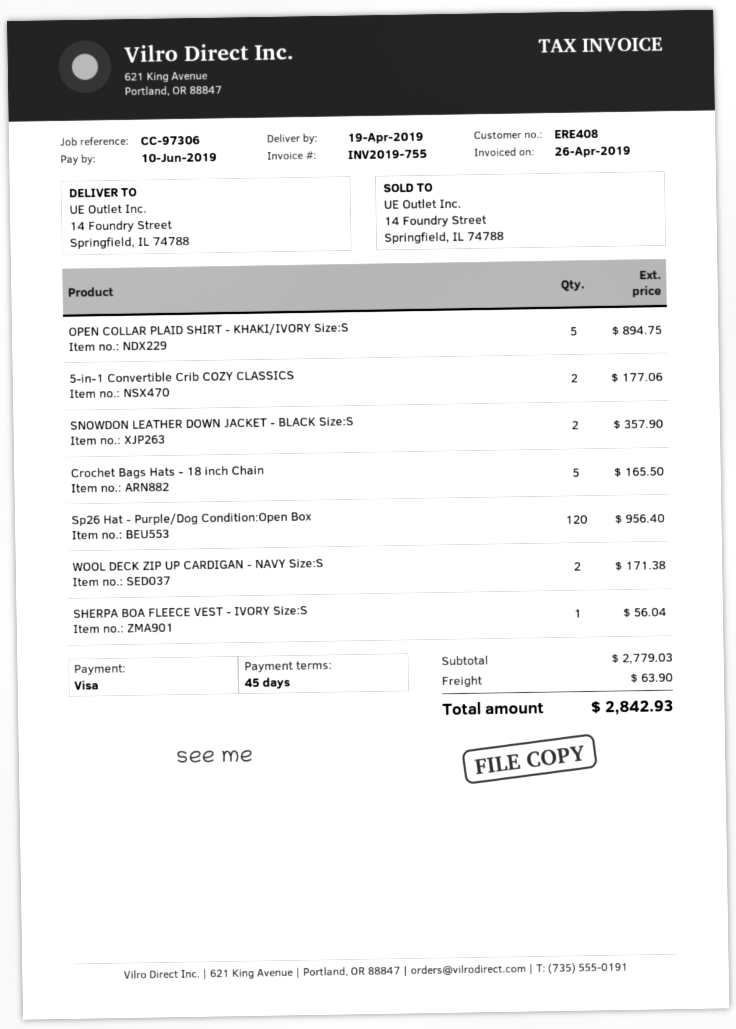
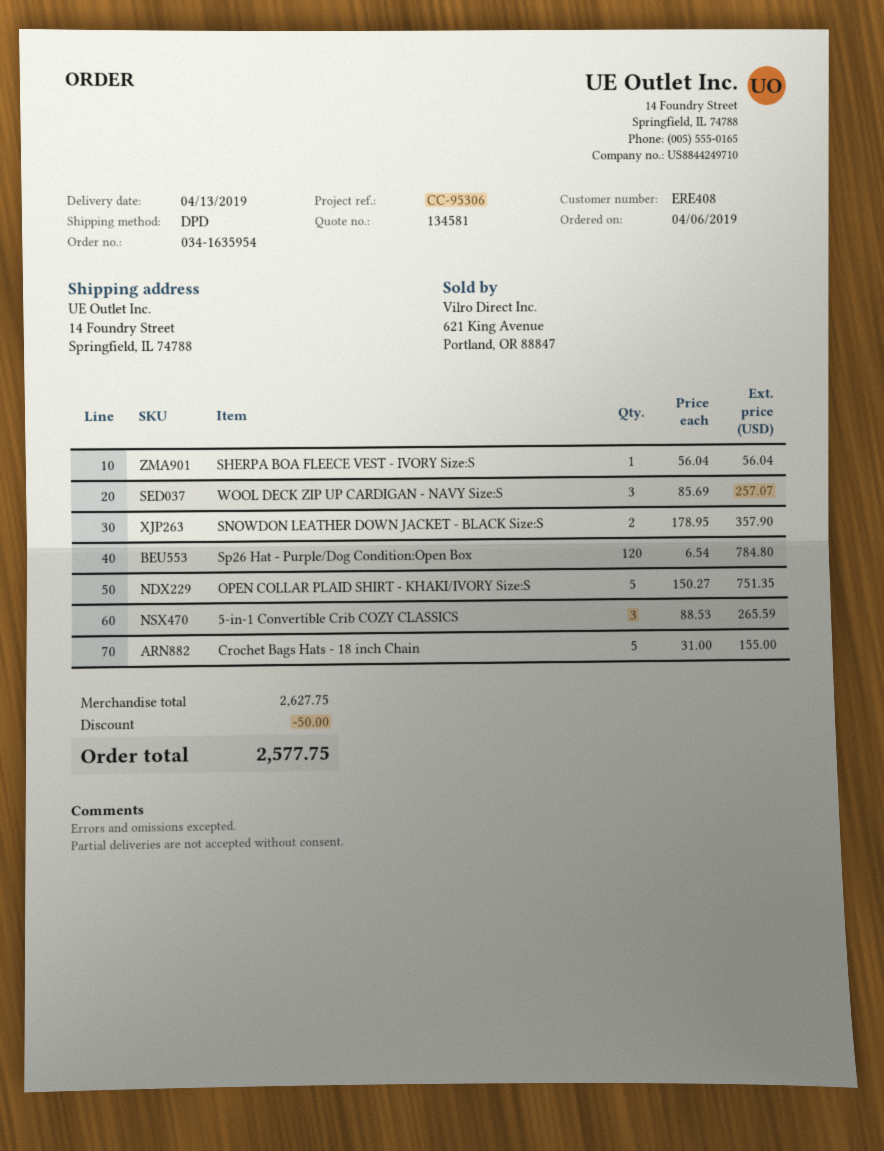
delivery date: 2019-04-19 -> 2019-04-13
reference: CC-97306 -> CC-95306
OPEN COLLAR PLAID SHIRT - KHAKI/IVORY Size:S: 5 for 894.75 -> 5 for 751.35
5-in-1 Convertible Crib COZY CLASSICS: 2 for 177.06 -> 3 for 265.59
Crochet Bags Hats - 18 inch Chain: 5 for 165.50 -> 5 for 155.00
Sp26 Hat - Purple/Dog Condition:Open Box: 120 for 956.40 -> 120 for 784.80
WOOL DECK ZIP UP CARDIGAN - NAVY Size:S: 2 for 171.38 -> 3 for 257.07
subtotal: 2779.03 -> 2627.75
discount: none -> 50.00
shipping: 63.90 -> none
total: 2842.93 -> 2577.75

